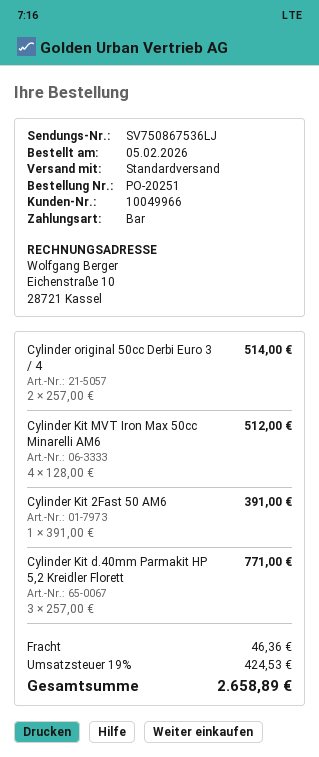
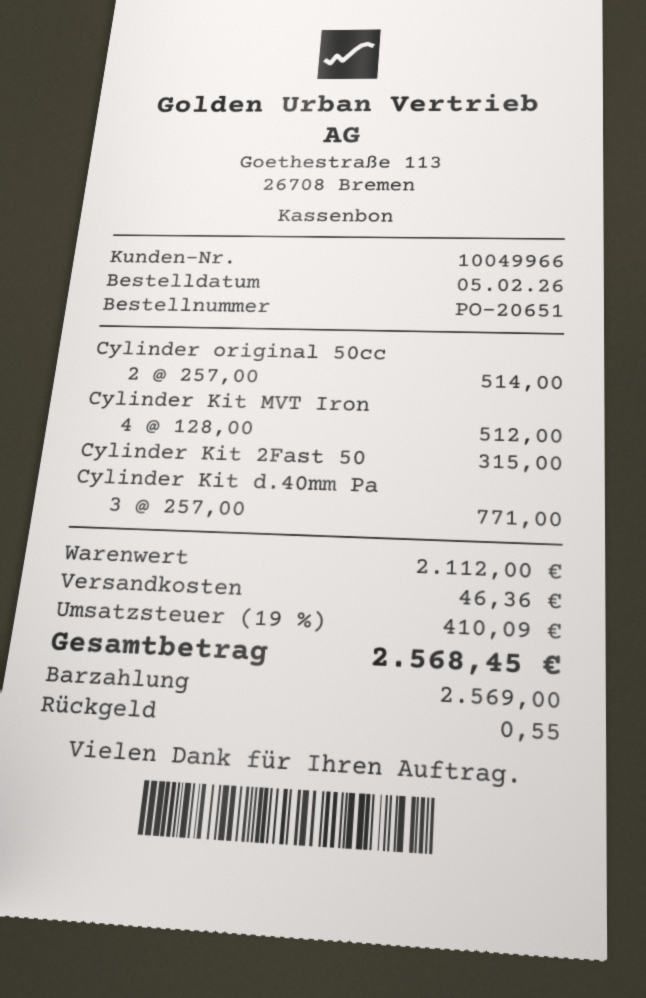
order number: PO-20251 -> PO-20651
Cylinder Kit 2Fast 50 AM6: 1 x 391.00 = 391.00 -> 1 x 315.00 = 315.00
tax: 19% = 424.53 -> 19% = 410.09
total: 2658.89 -> 2568.45

